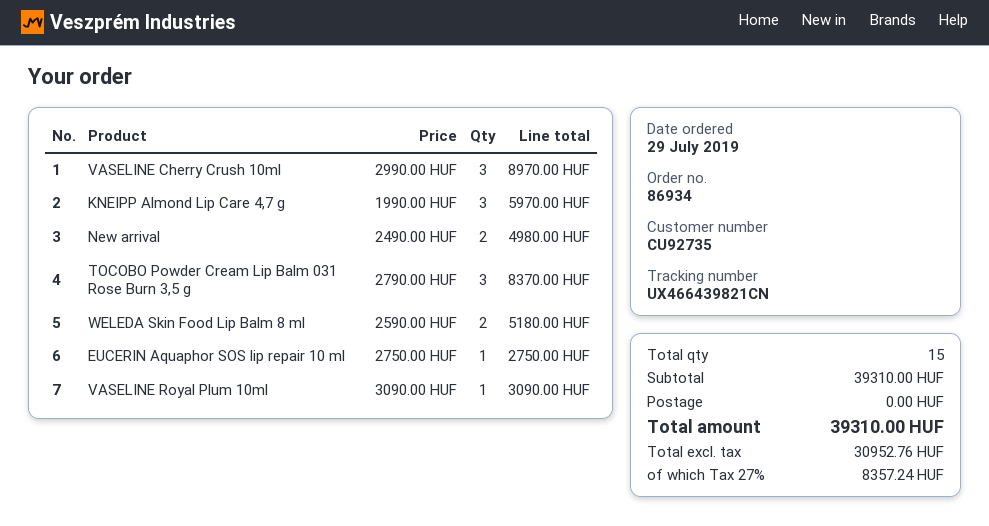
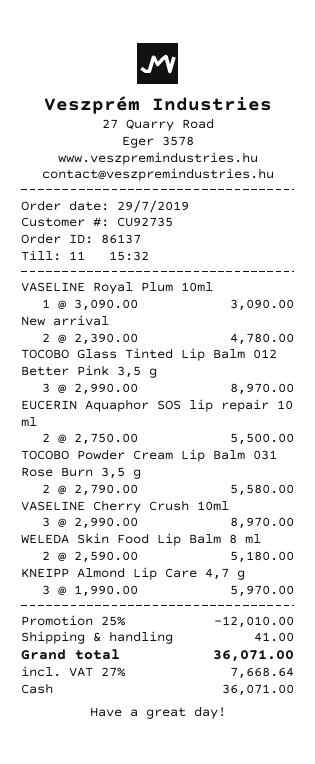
order number: 86934 -> 86137
New arrival: 2 x 2490.00 = 4980.00 -> 2 x 2390.00 = 4780.00
TOCOBO Powder Cream Lip Balm 031 Rose Burn 3,5 g: 3 x 2790.00 = 8370.00 -> 2 x 2790.00 = 5580.00
EUCERIN Aquaphor SOS lip repair 10 ml: 1 x 2750.00 = 2750.00 -> 2 x 2750.00 = 5500.00
TOCOBO Glass Tinted Lip Balm 012 Better Pink 3,5 g: none -> 3 x 2990.00 = 8970.00
discount: none -> 25% = 12010.00
shipping: 0.00 -> 41.00
tax: 27% = 8357.24 -> 27% = 7668.64
total: 39310.00 -> 36071.00

